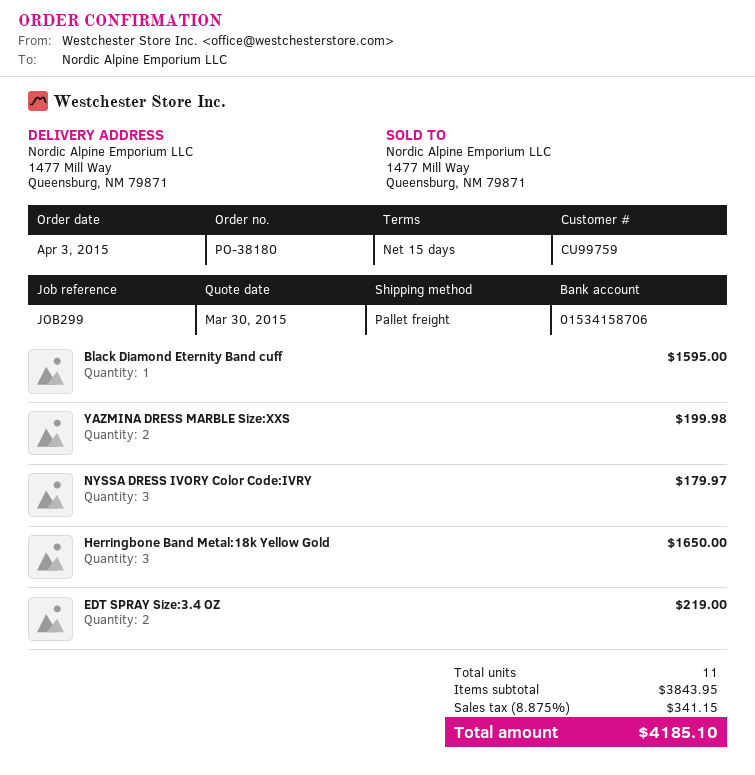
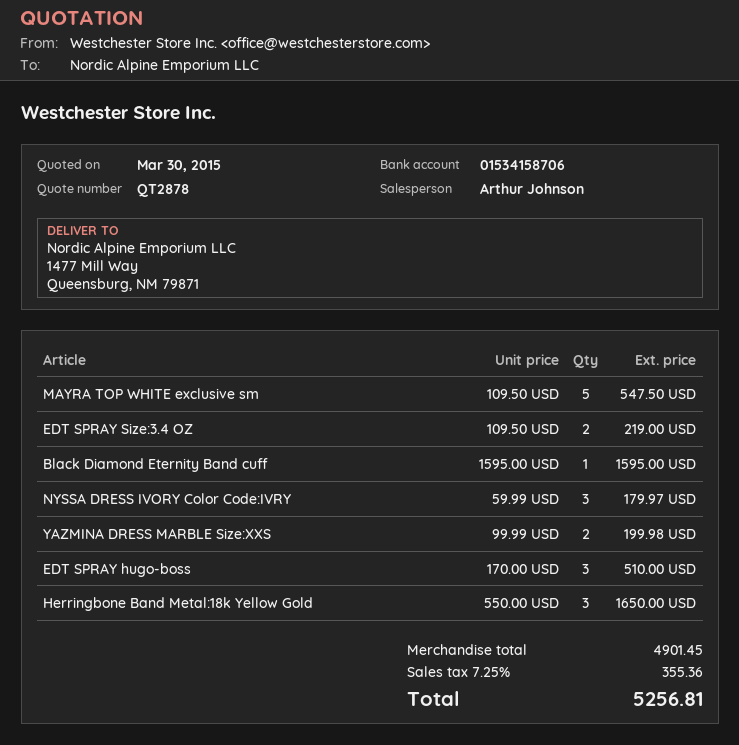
MAYRA TOP WHITE exclusive sm: none -> 5 for 547.50
EDT SPRAY hugo-boss: none -> 3 for 510.00
subtotal: 3843.95 -> 4901.45
tax: 8.875% = 341.15 -> 7.25% = 355.36
total: 4185.10 -> 5256.81

